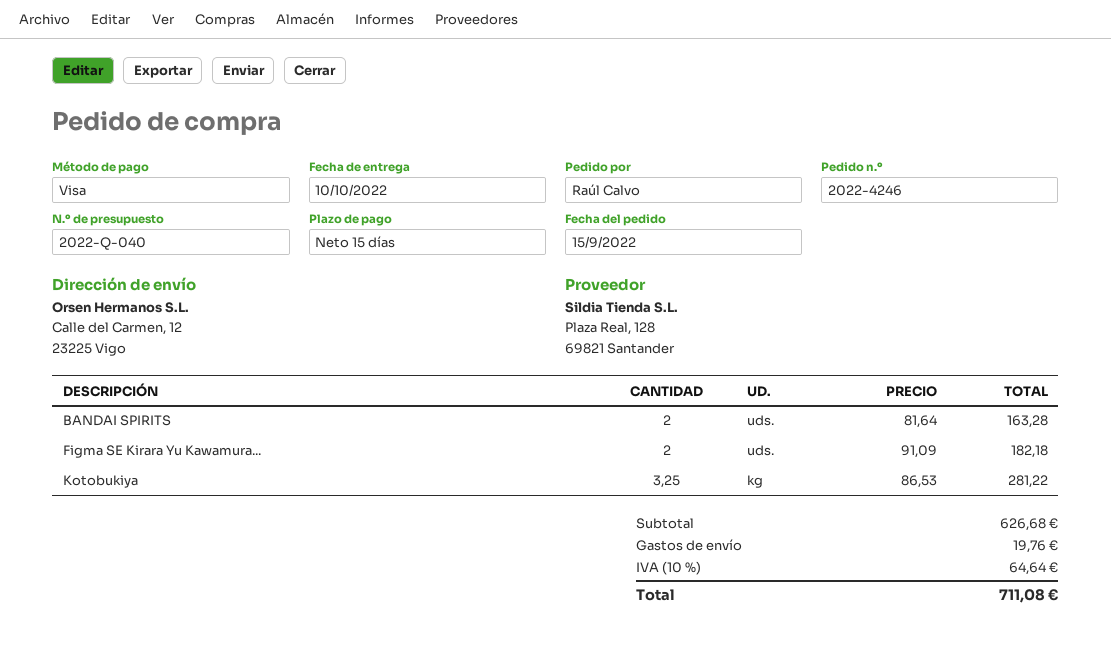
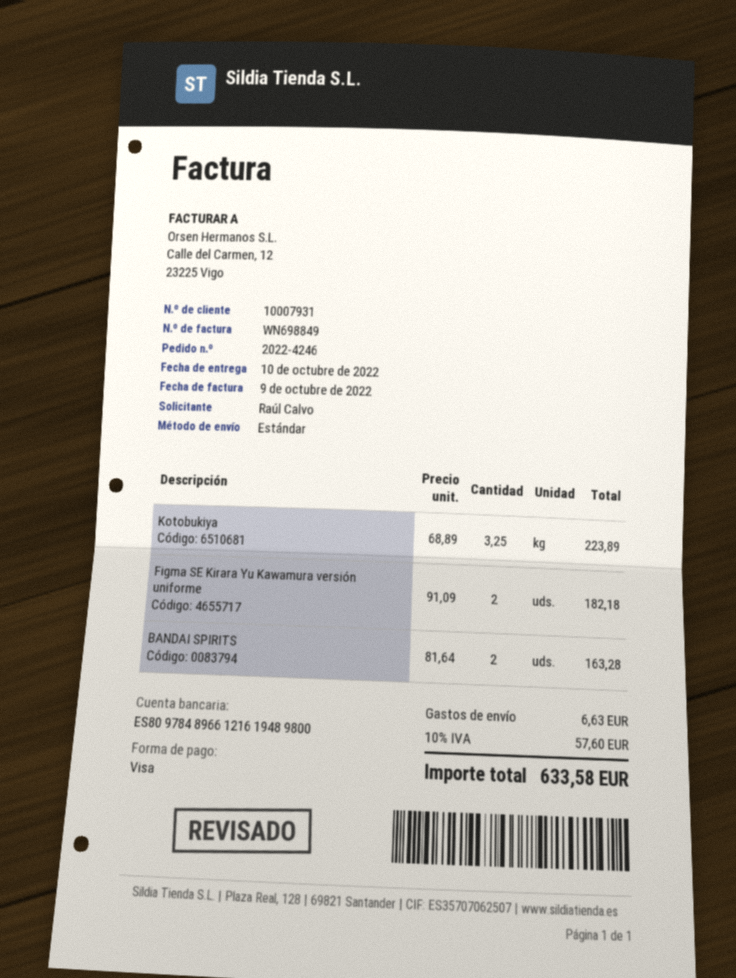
Kotobukiya: 3.25 x 86.53 = 281.22 -> 3.25 x 68.89 = 223.89
shipping: 19.76 -> 6.63
tax: 10% = 64.64 -> 10% = 57.60
total: 711.08 -> 633.58

